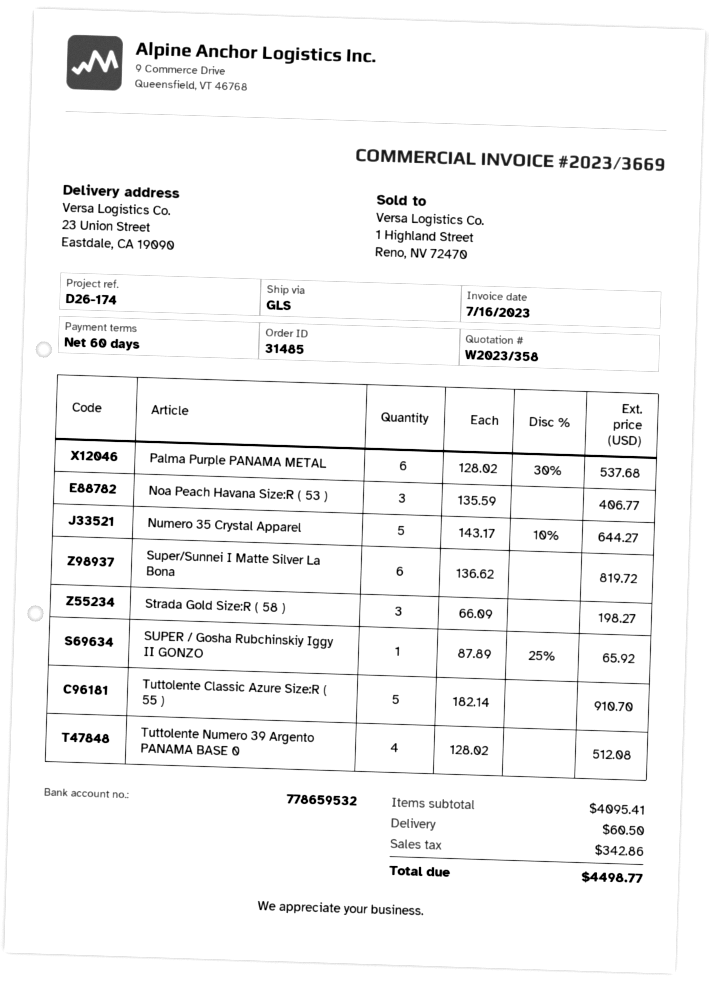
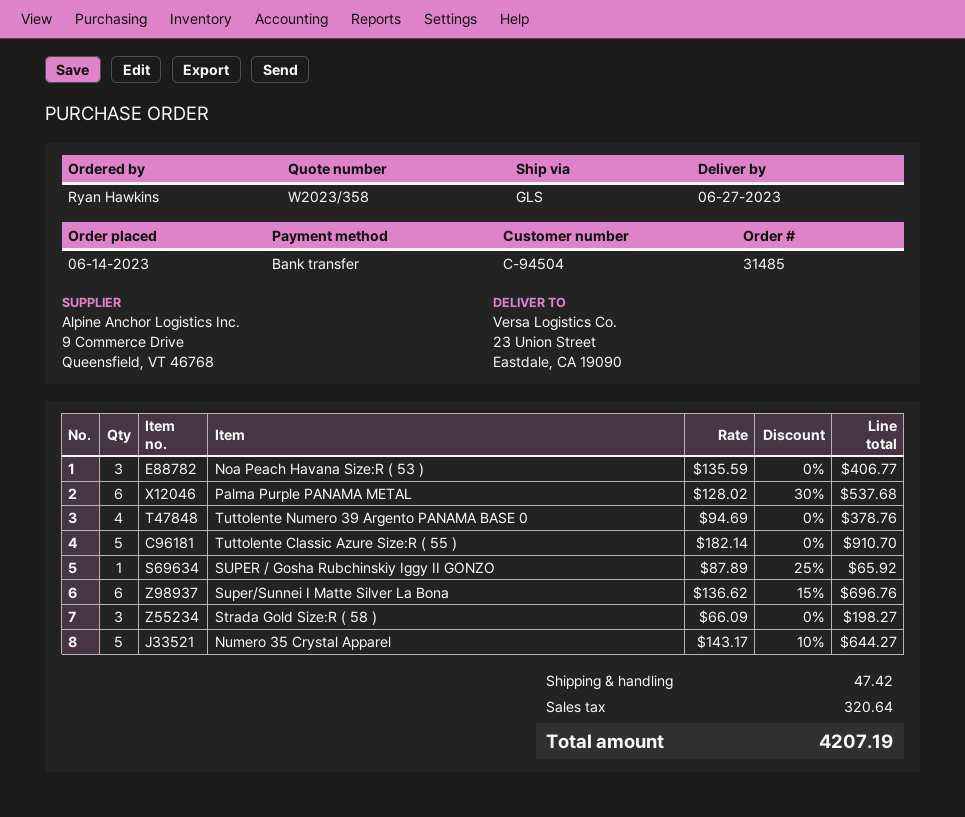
Super/Sunnei I Matte Silver La Bona: 6 x 136.62 = 819.72 -> 6 x 136.62 - 15% = 696.76
Tuttolente Numero 39 Argento PANAMA BASE 0: 4 x 128.02 = 512.08 -> 4 x 94.69 = 378.76
shipping: 60.50 -> 47.42
tax: 342.86 -> 320.64
total: 4498.77 -> 4207.19

